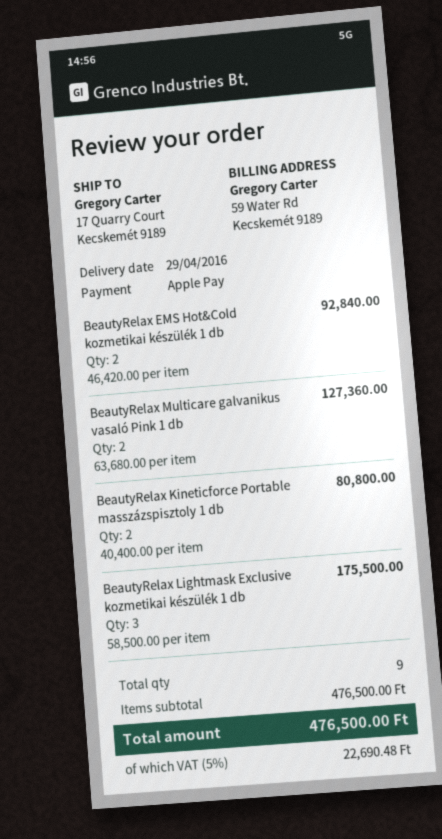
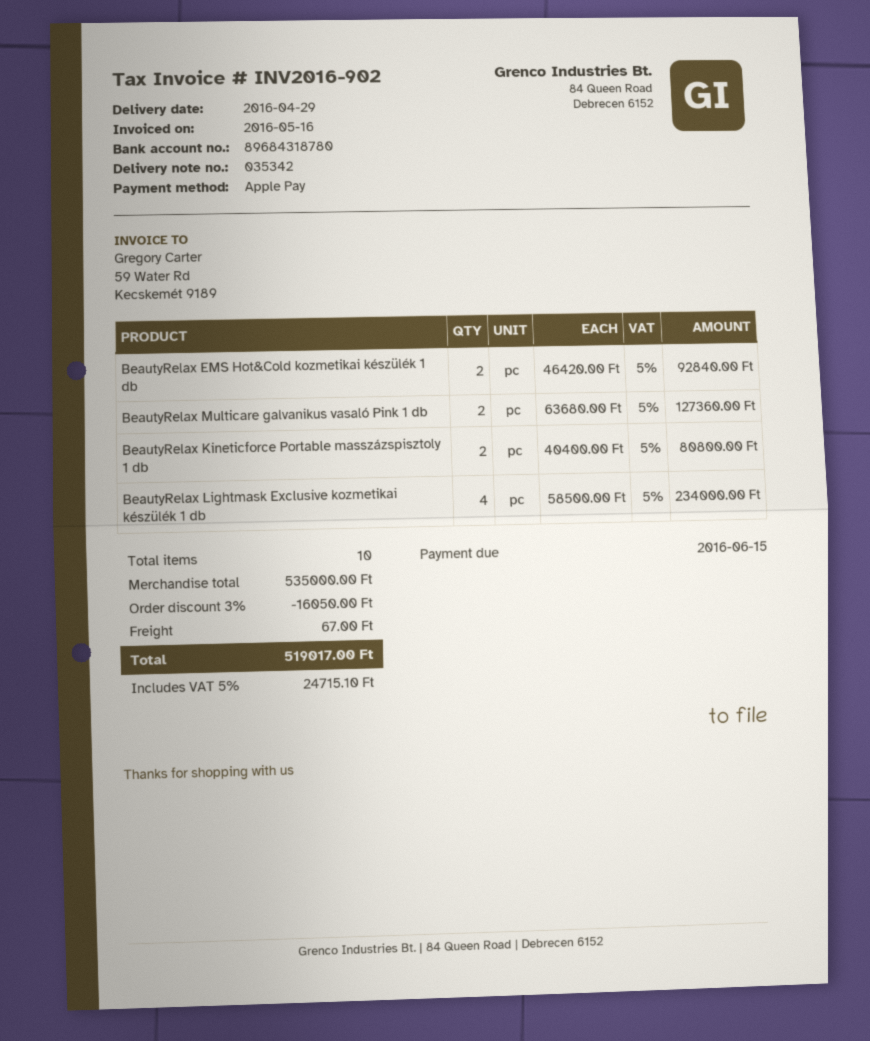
BeautyRelax Lightmask Exclusive kozmetikai készülék 1 db: 3 x 58500.00 = 175500.00 -> 4 x 58500.00 = 234000.00
total quantity: 9 -> 10
subtotal: 476500.00 -> 535000.00
discount: none -> 3% = 16050.00
shipping: none -> 67.00
tax: 5% = 22690.48 -> 5% = 24715.10
total: 476500.00 -> 519017.00

